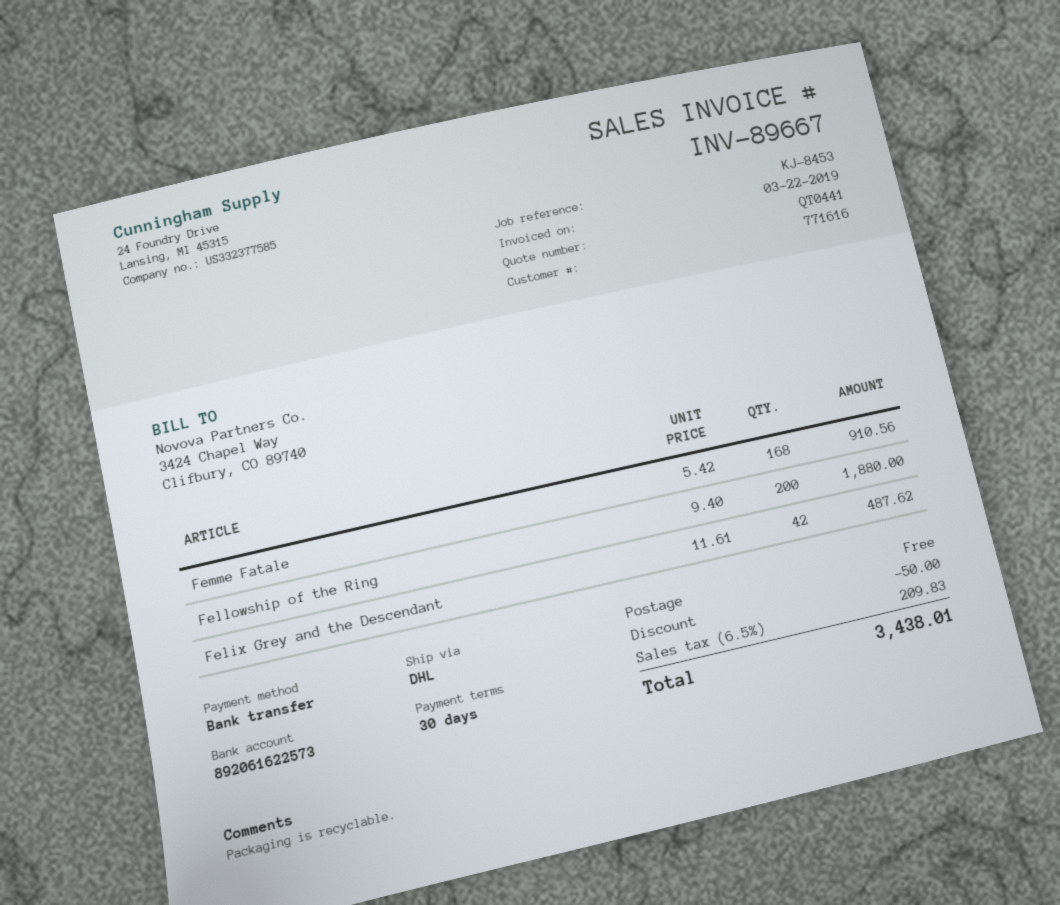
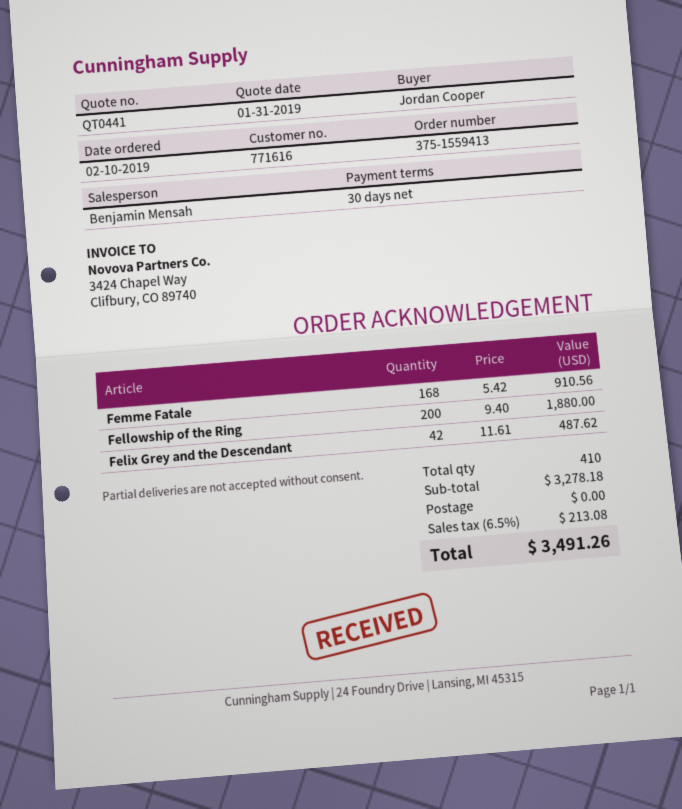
discount: 50.00 -> none
tax: 6.5% = 209.83 -> 6.5% = 213.08
total: 3438.01 -> 3491.26

